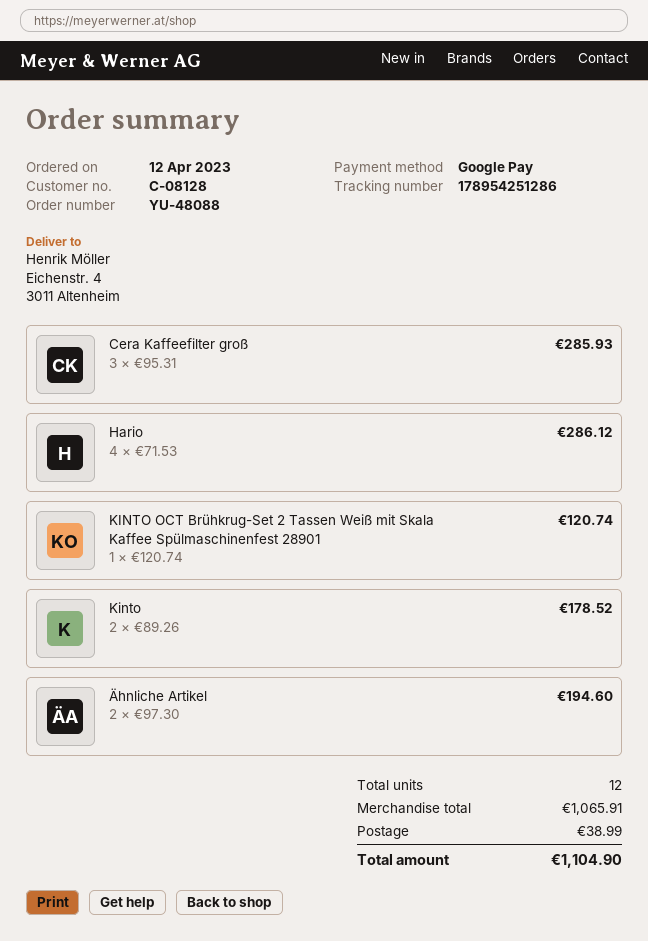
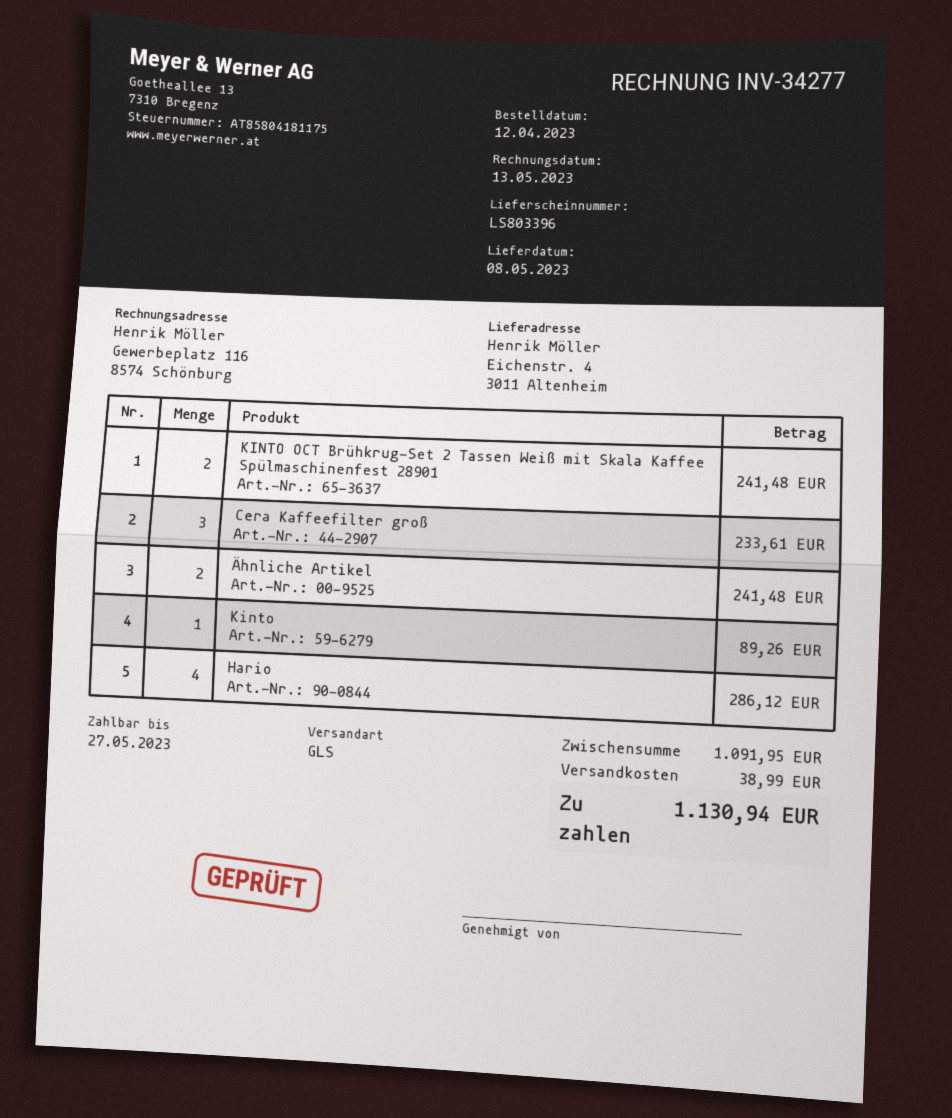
Cera Kaffeefilter groß: 3 for 285.93 -> 3 for 233.61
KINTO OCT Brühkrug-Set 2 Tassen Weiß mit Skala Kaffee Spülmaschinenfest 28901: 1 for 120.74 -> 2 for 241.48
Kinto: 2 for 178.52 -> 1 for 89.26
Ähnliche Artikel: 2 for 194.60 -> 2 for 241.48
subtotal: 1065.91 -> 1091.95
total: 1104.90 -> 1130.94

